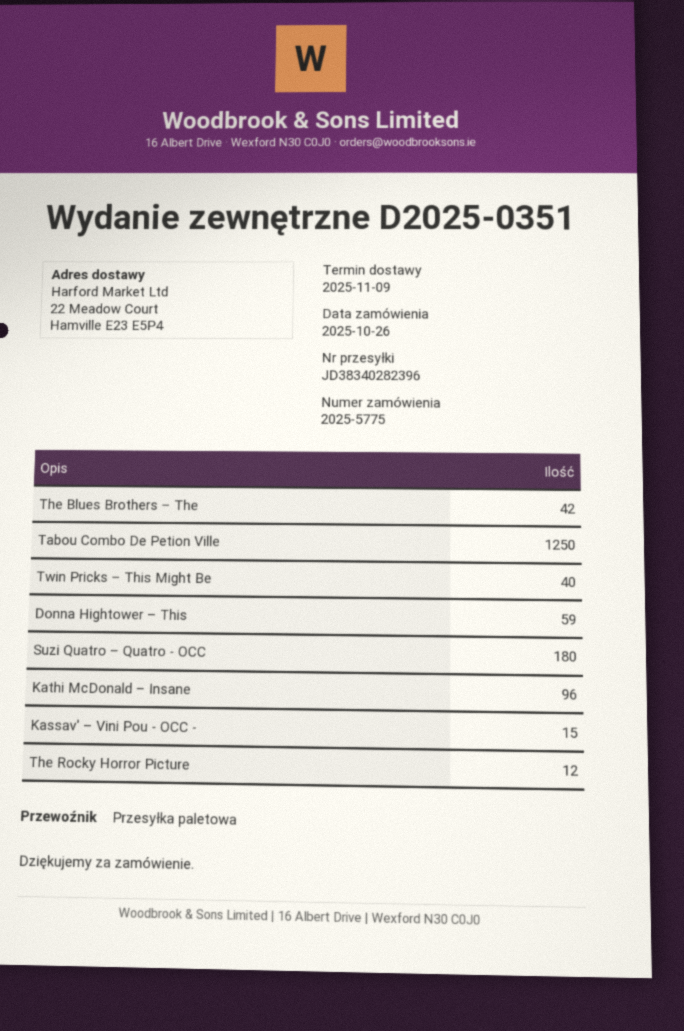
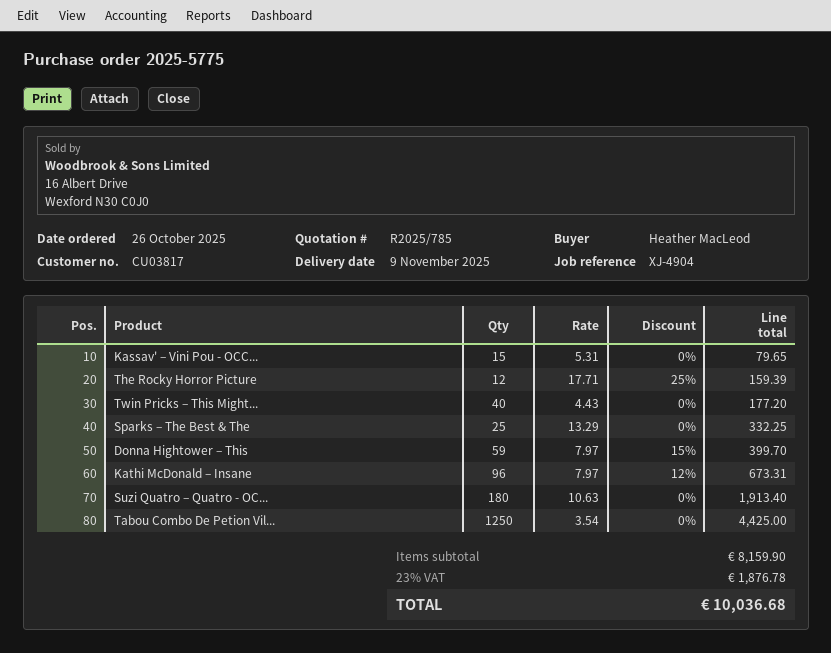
The Blues Brothers – The: 42 -> none
Sparks – The Best & The: none -> 25

